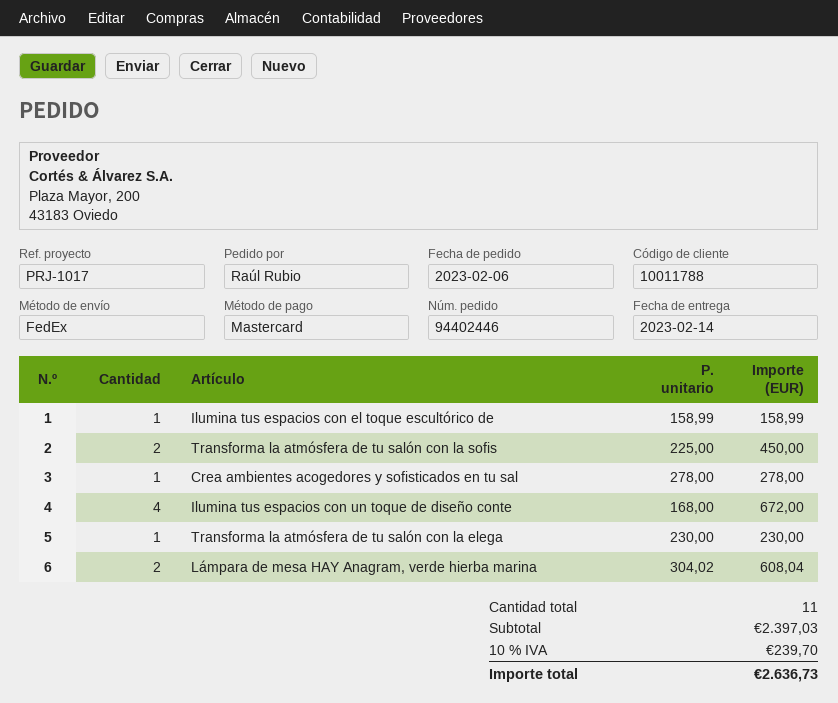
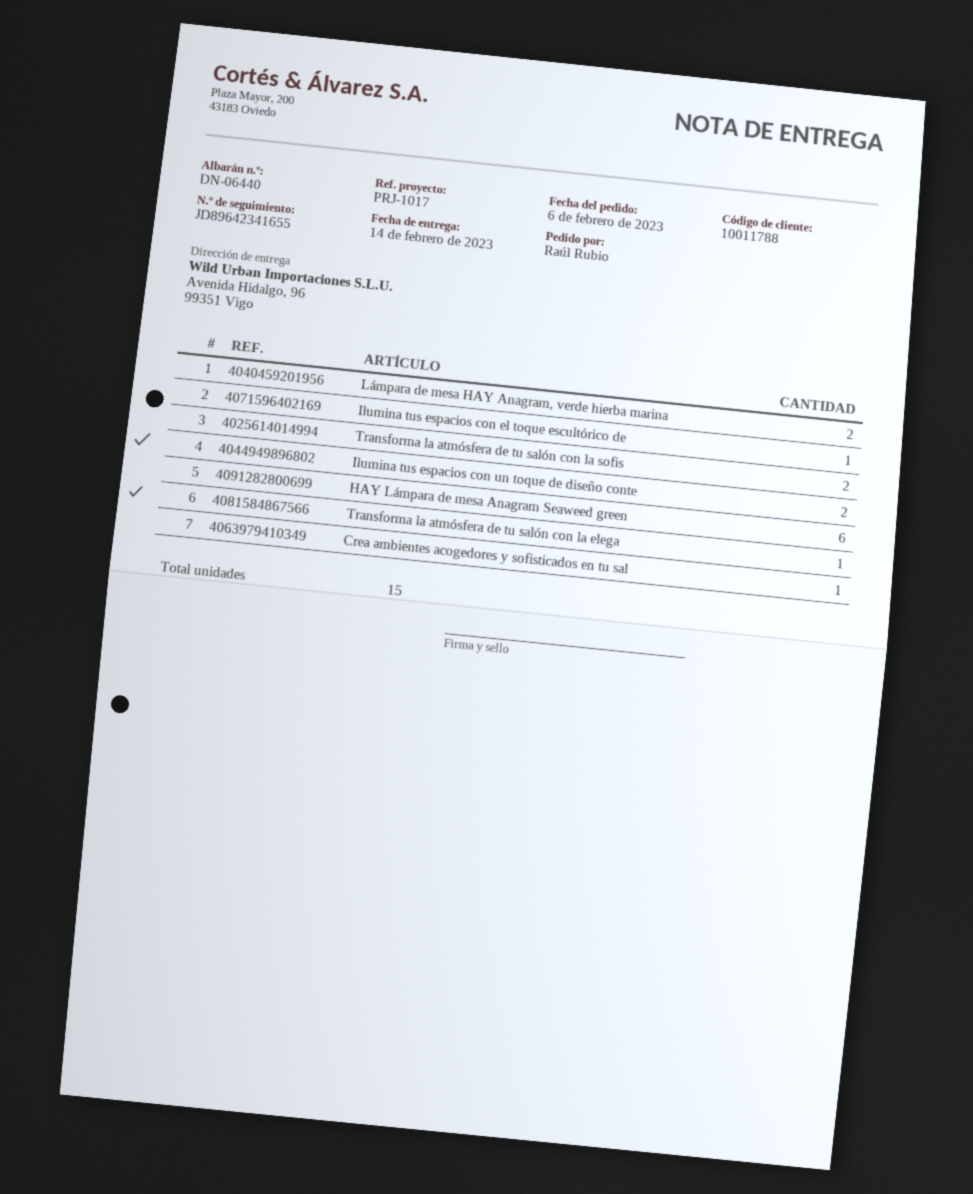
Ilumina tus espacios con un toque de diseño conte: 4 -> 2
HAY Lámpara de mesa Anagram Seaweed green: none -> 6
total quantity: 11 -> 15

